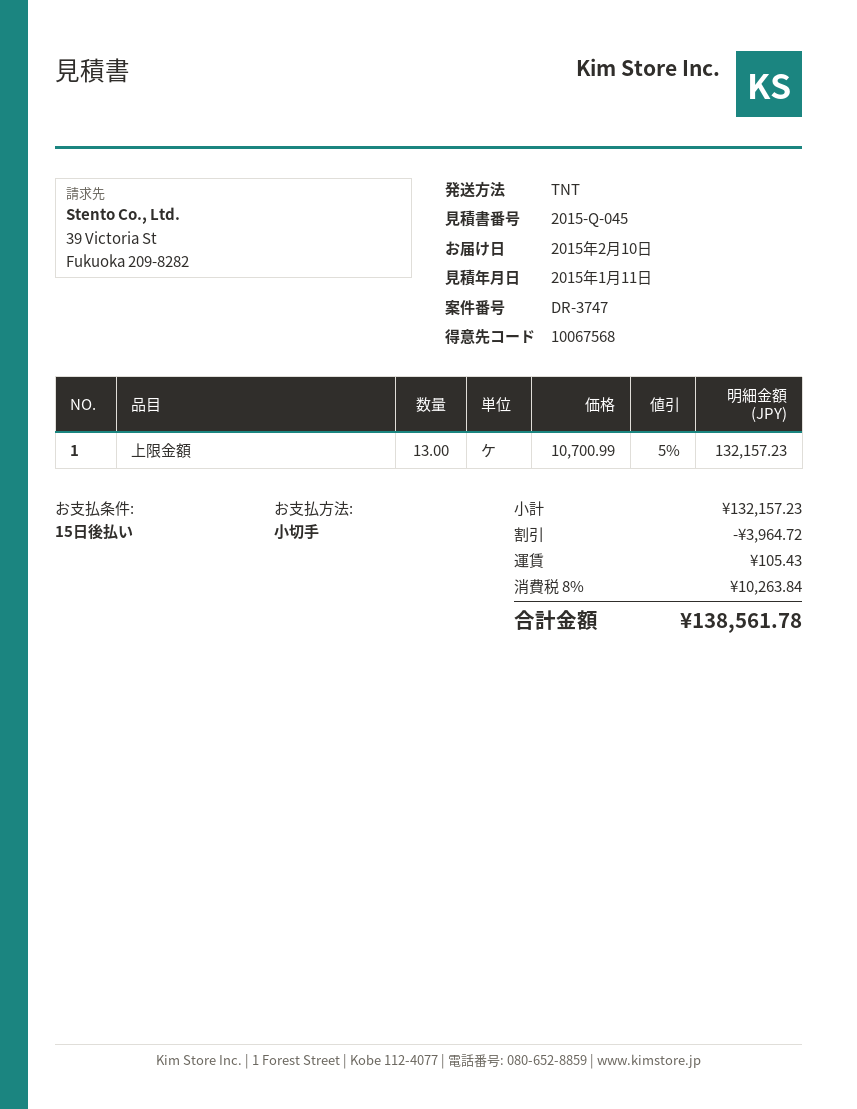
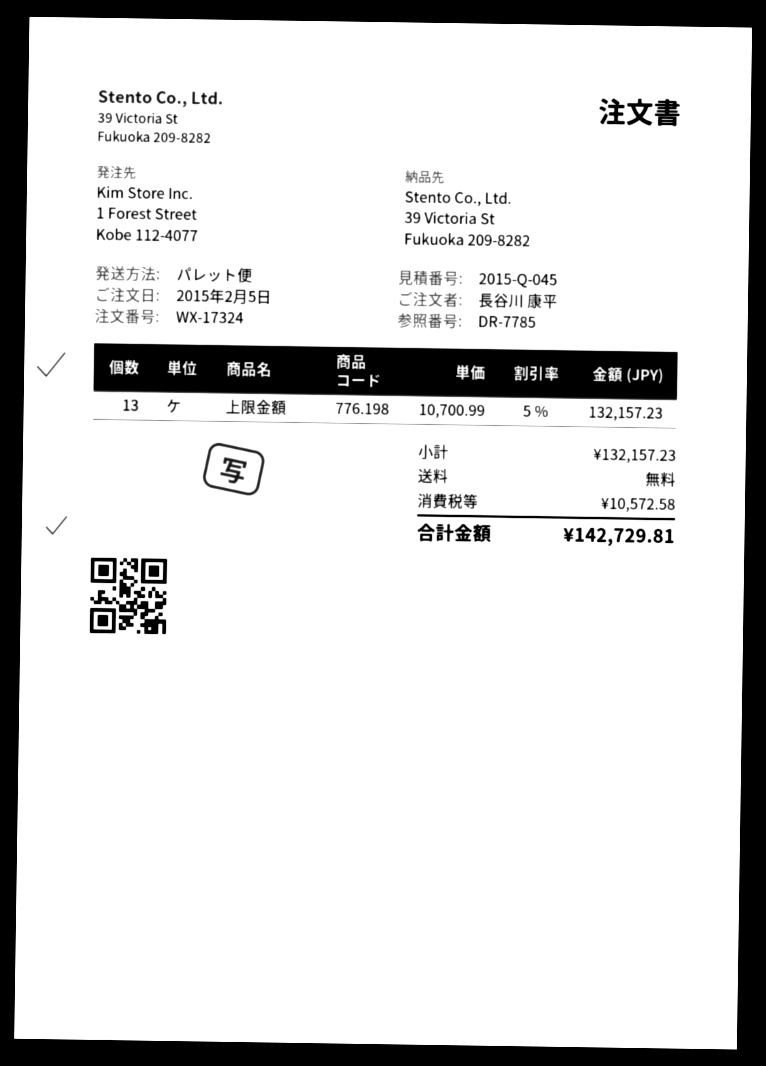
reference: DR-3747 -> DR-7785
shipping method: TNT -> pallet freight
discount: 3964.72 -> none
shipping: 105.43 -> 0.00
tax: 10263.84 -> 10572.58
total: 138561.78 -> 142729.81

